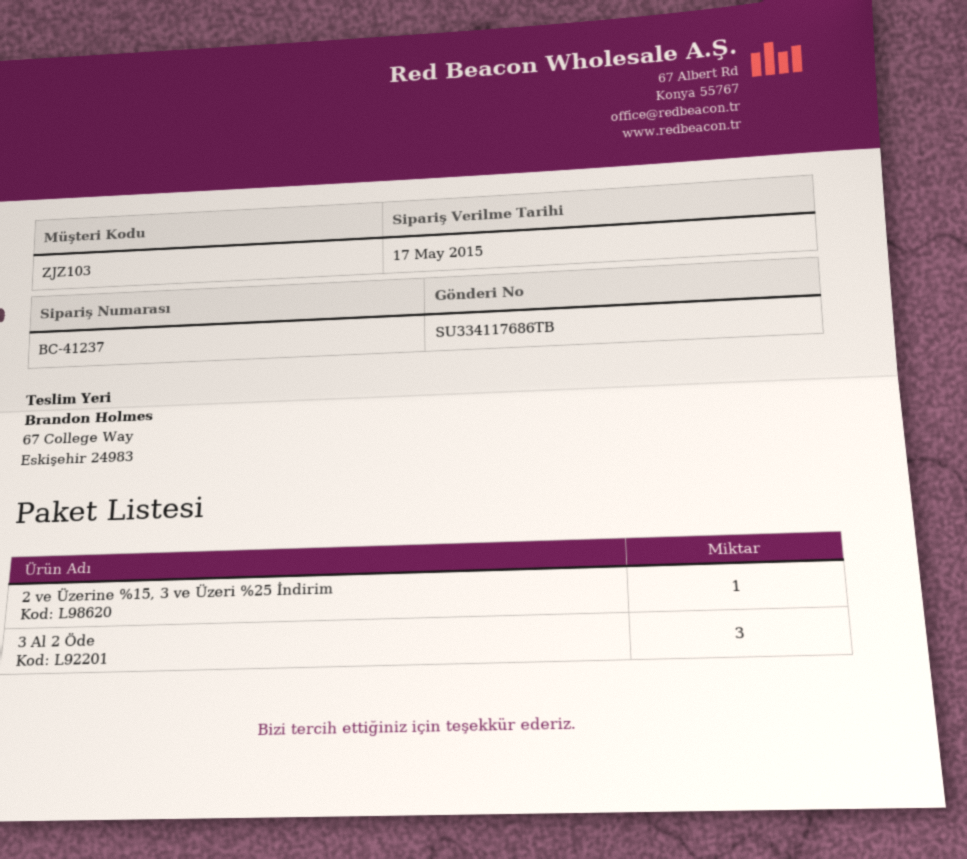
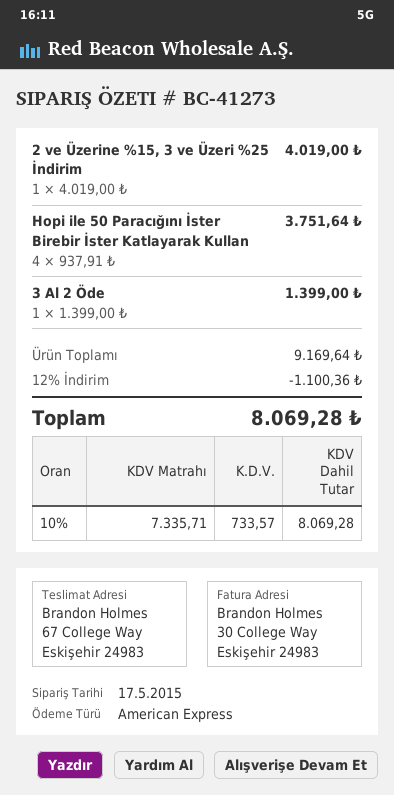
order number: BC-41237 -> BC-41273
3 Al 2 Öde: 3 -> 1
Hopi ile 50 Paracığını İster Birebir İster Katlayarak Kullan: none -> 4

